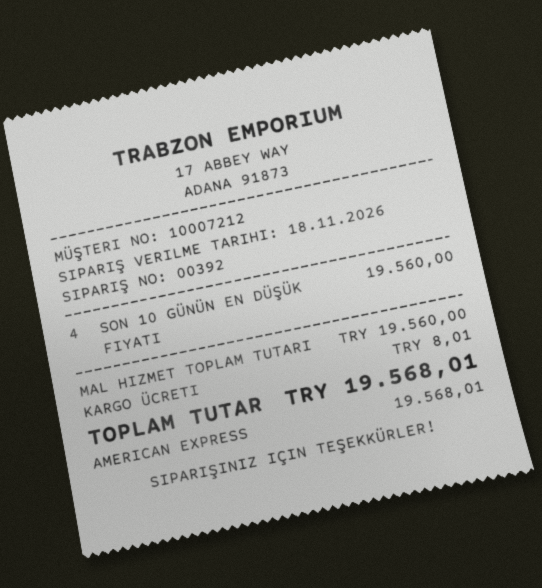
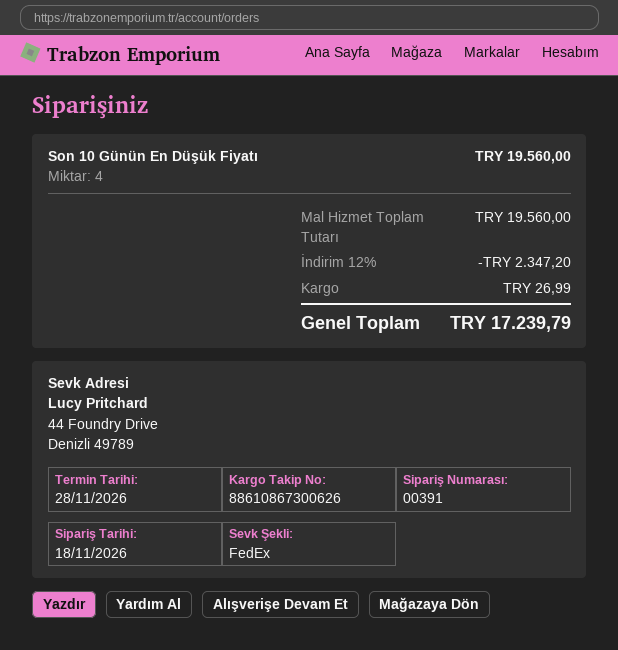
order number: 00392 -> 00391
discount: none -> 12% = 2347.20
shipping: 8.01 -> 26.99
total: 19568.01 -> 17239.79

